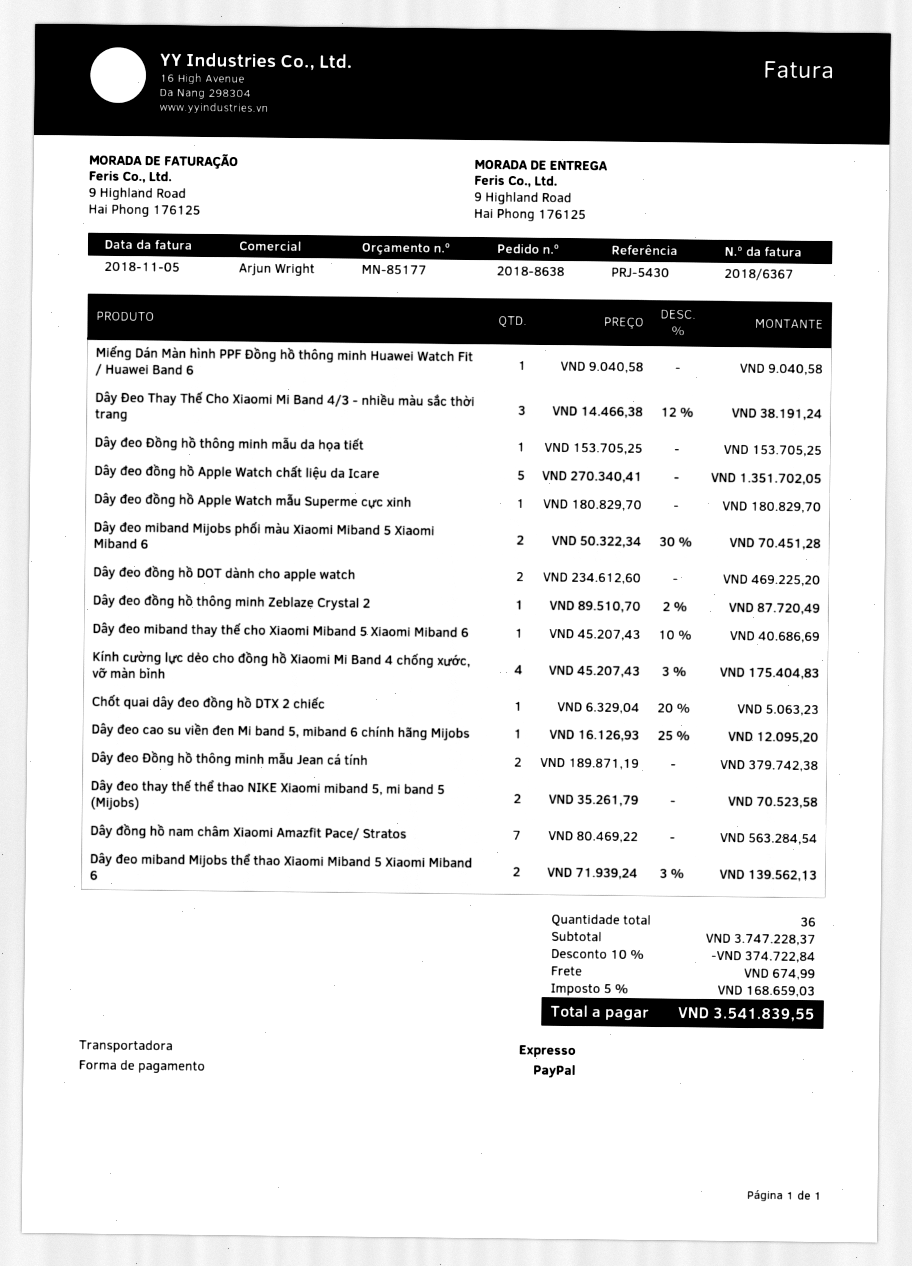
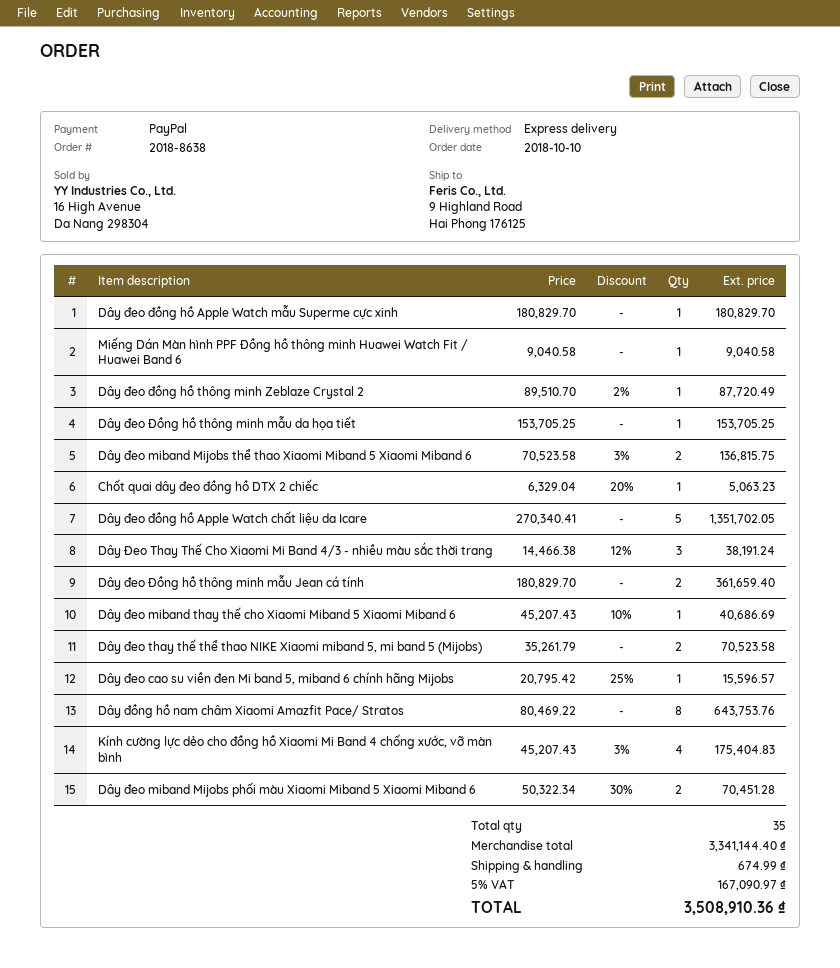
Dây đeo đồng hồ DOT dành cho apple watch: 2 x 234612.60 = 469225.20 -> none
Dây đeo cao su viền đen Mi band 5, miband 6 chính hãng Mijobs: 1 x 16126.93 - 25% = 12095.20 -> 1 x 20795.42 - 25% = 15596.57
Dây đeo Đồng hồ thông minh mẫu Jean cá tính: 2 x 189871.19 = 379742.38 -> 2 x 180829.70 = 361659.40
Dây đồng hồ nam châm Xiaomi Amazfit Pace/ Stratos: 7 x 80469.22 = 563284.54 -> 8 x 80469.22 = 643753.76
Dây đeo miband Mijobs thể thao Xiaomi Miband 5 Xiaomi Miband 6: 2 x 71939.24 - 3% = 139562.13 -> 2 x 70523.58 - 3% = 136815.75
total quantity: 36 -> 35
subtotal: 3747228.37 -> 3341144.40
discount: 10% = 374722.84 -> none
tax: 5% = 168659.03 -> 5% = 167090.97
total: 3541839.55 -> 3508910.36

